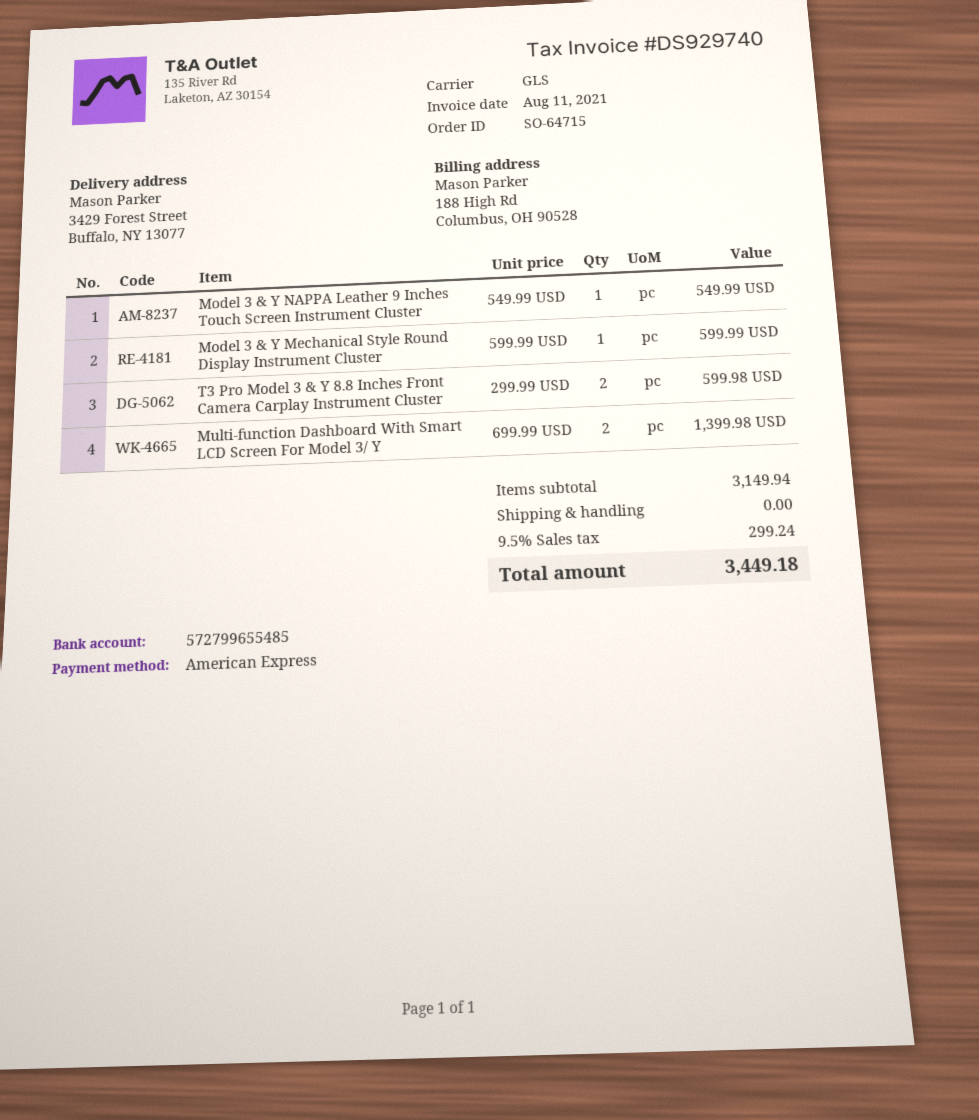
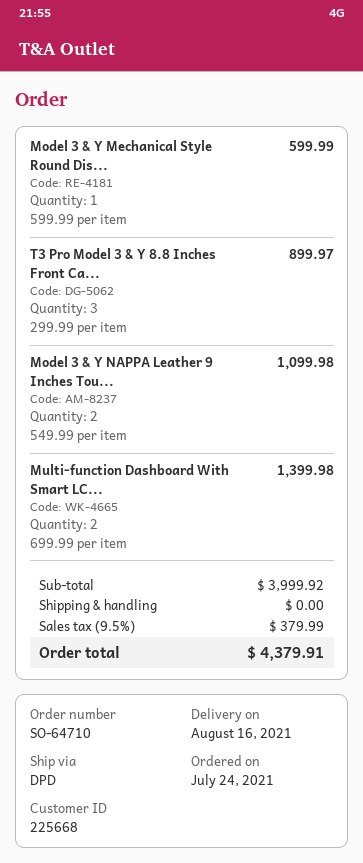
order number: SO-64715 -> SO-64710
shipping method: GLS -> DPD
Model 3 & Y NAPPA Leather 9 Inches Touch Screen Instrument Cluster: 1 x 549.99 = 549.99 -> 2 x 549.99 = 1099.98
T3 Pro Model 3 & Y 8.8 Inches Front Camera Carplay Instrument Cluster: 2 x 299.99 = 599.98 -> 3 x 299.99 = 899.97
subtotal: 3149.94 -> 3999.92
tax: 9.5% = 299.24 -> 9.5% = 379.99
total: 3449.18 -> 4379.91

